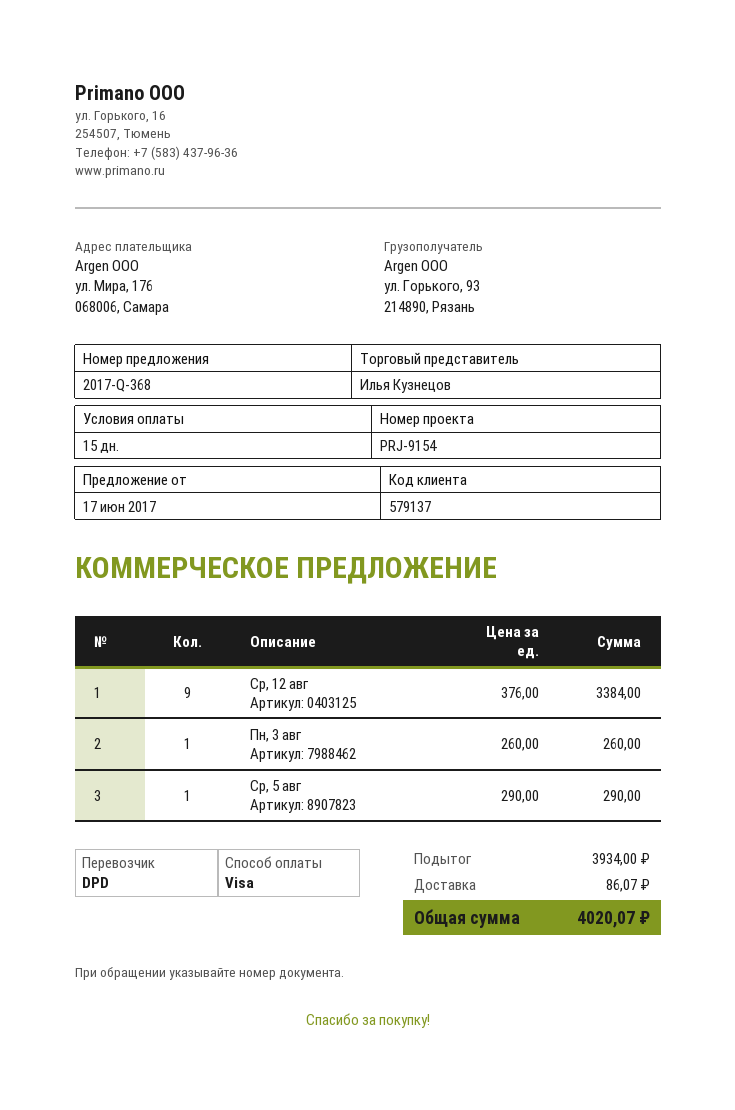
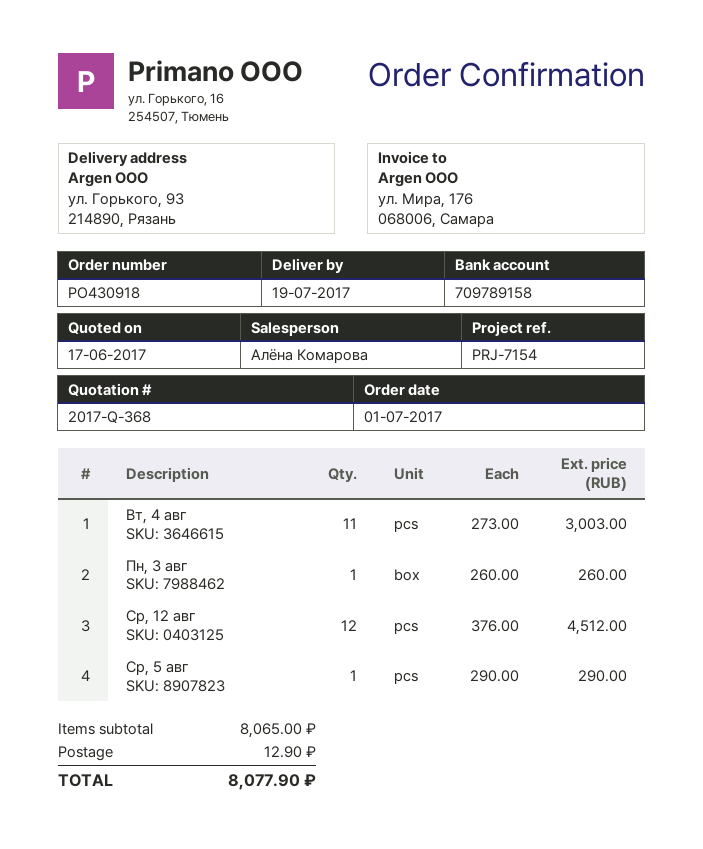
reference: PRJ-9154 -> PRJ-7154
sales rep: Илья Кузнецов -> Алёна Комарова
Ср, 12 авг: 9 x 376.00 = 3384.00 -> 12 x 376.00 = 4512.00
Вт, 4 авг: none -> 11 x 273.00 = 3003.00
subtotal: 3934.00 -> 8065.00
shipping: 86.07 -> 12.90
total: 4020.07 -> 8077.90

